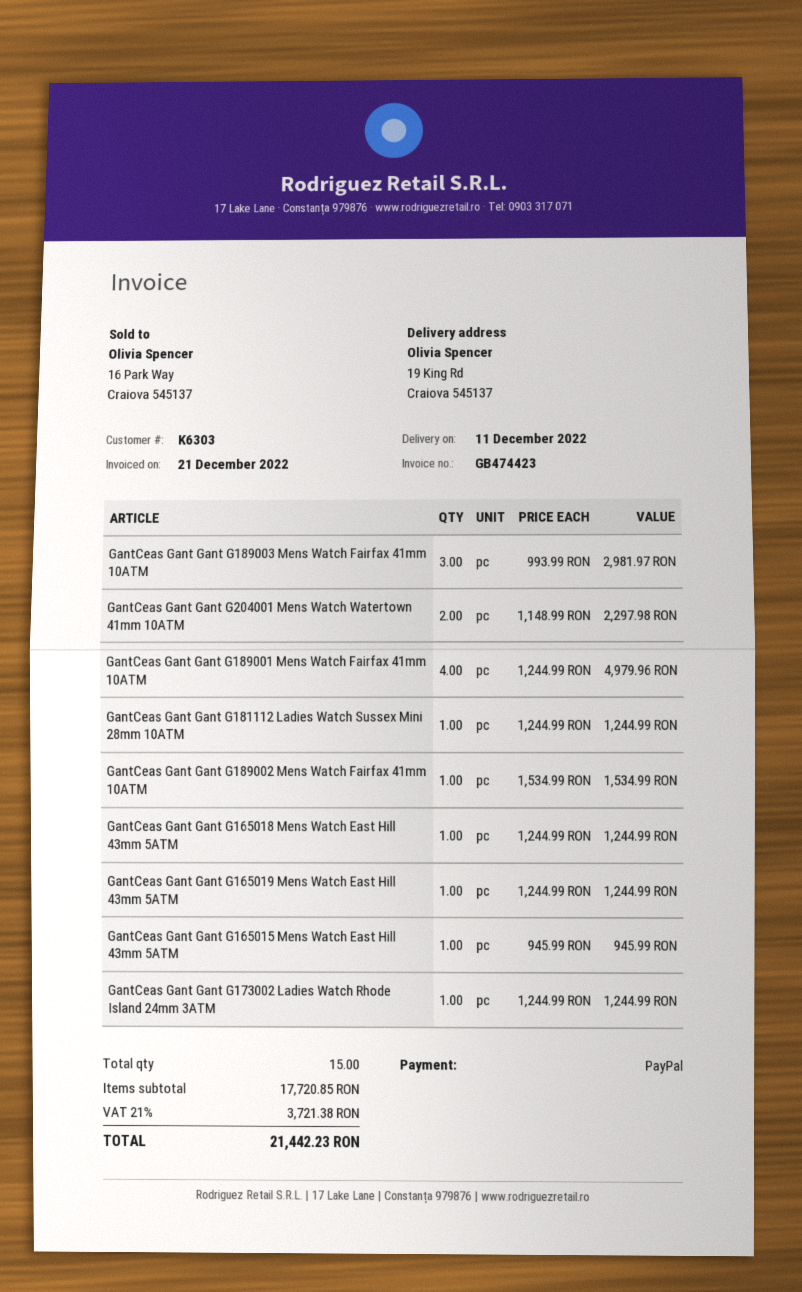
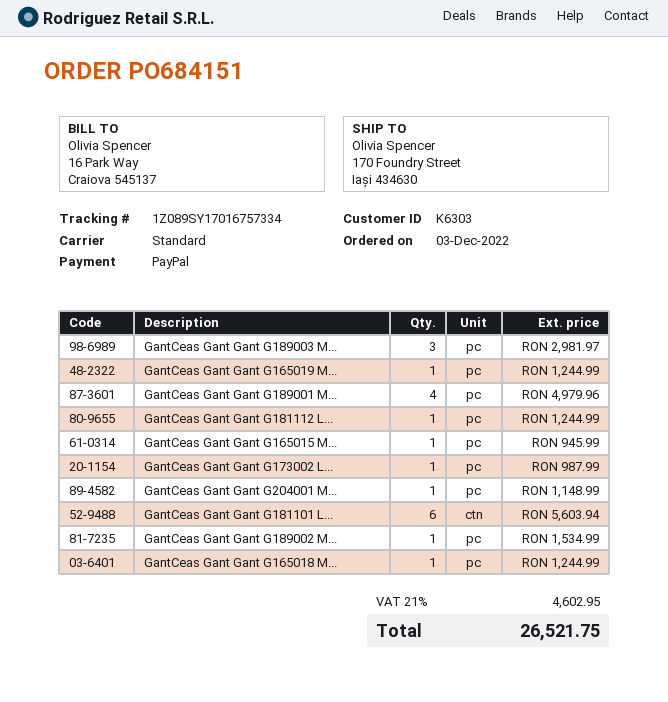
ship to: 19 King Rd, Craiova 545137 -> 170 Foundry Street, Iași 434630
GantCeas Gant Gant G204001 Mens Watch Watertown 41mm 10ATM: 2 for 2297.98 -> 1 for 1148.99
GantCeas Gant Gant G173002 Ladies Watch Rhode Island 24mm 3ATM: 1 for 1244.99 -> 1 for 987.99
GantCeas Gant Gant G181101 L...: none -> 6 for 5603.94
tax: 21% = 3721.38 -> 21% = 4602.95
total: 21442.23 -> 26521.75

